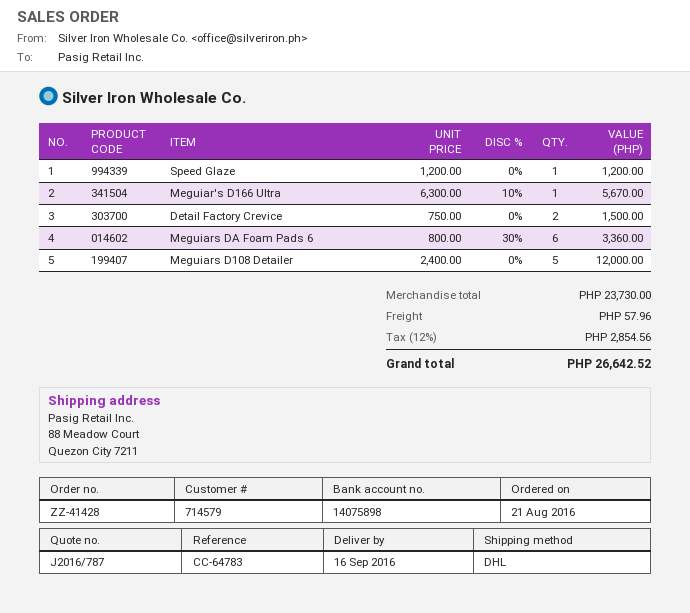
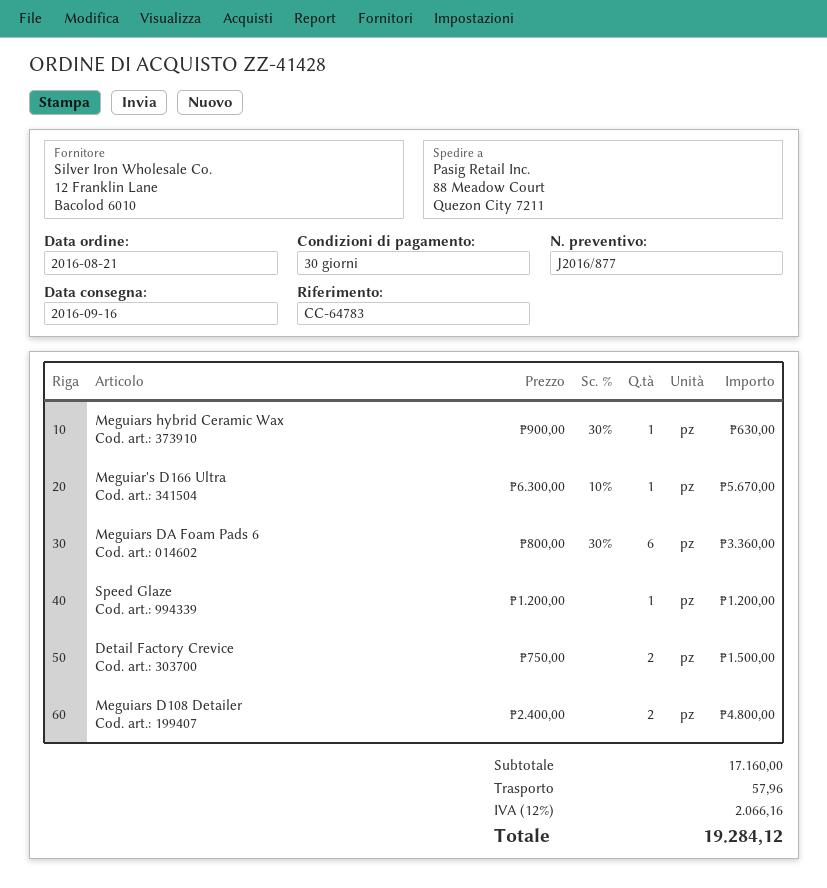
quote number: J2016/787 -> J2016/877
Meguiars D108 Detailer: 5 x 2400.00 = 12000.00 -> 2 x 2400.00 = 4800.00
Meguiars hybrid Ceramic Wax: none -> 1 x 900.00 - 30% = 630.00
subtotal: 23730.00 -> 17160.00
tax: 12% = 2854.56 -> 12% = 2066.16
total: 26642.52 -> 19284.12

